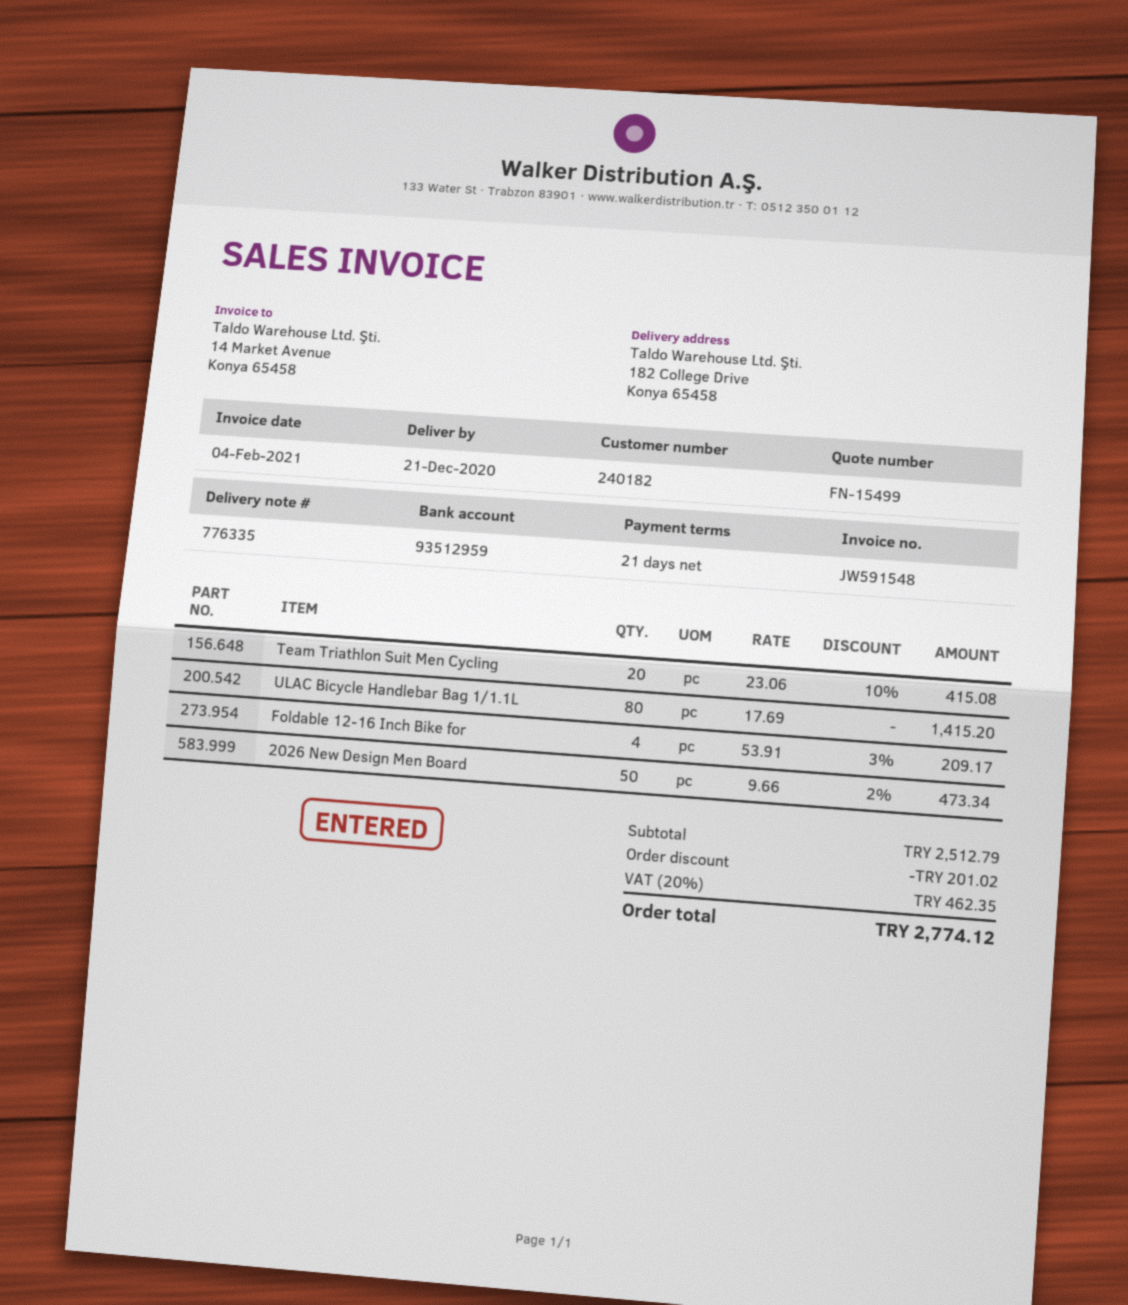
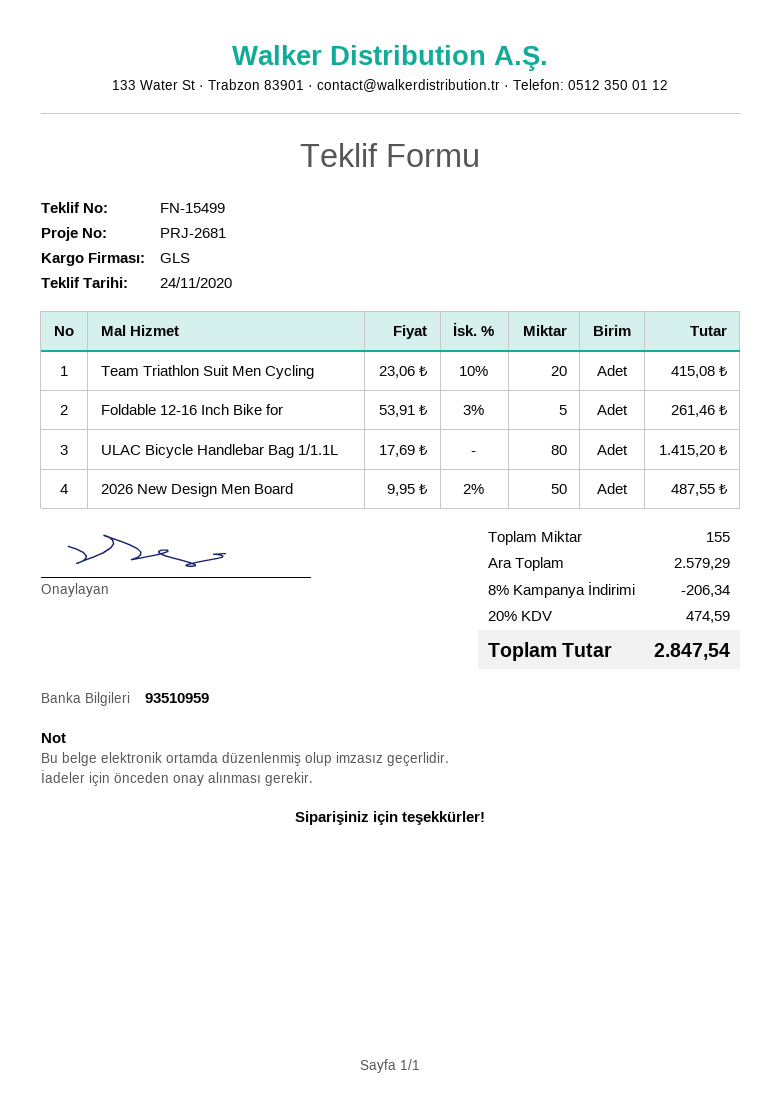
bank account: 93512959 -> 93510959
Foldable 12-16 Inch Bike for: 4 x 53.91 - 3% = 209.17 -> 5 x 53.91 - 3% = 261.46
2026 New Design Men Board: 50 x 9.66 - 2% = 473.34 -> 50 x 9.95 - 2% = 487.55
subtotal: 2512.79 -> 2579.29
discount: 201.02 -> 206.34
tax: 20% = 462.35 -> 20% = 474.59
total: 2774.12 -> 2847.54

